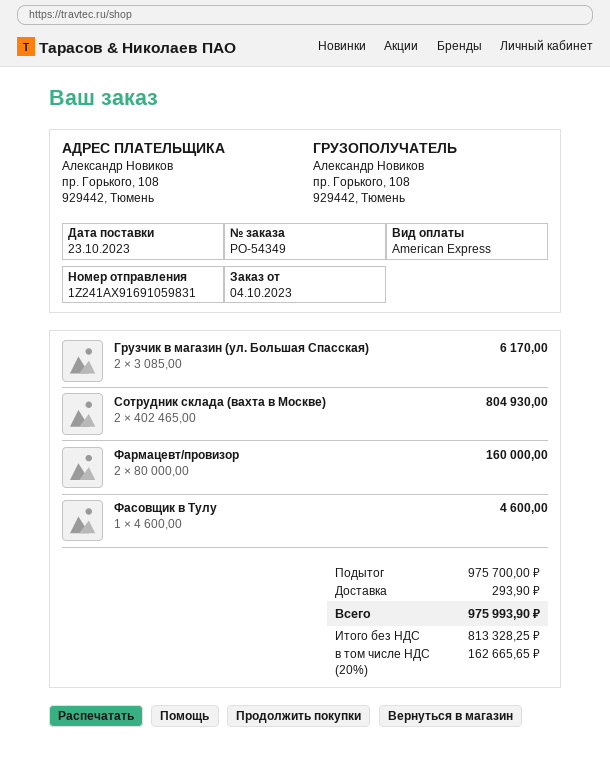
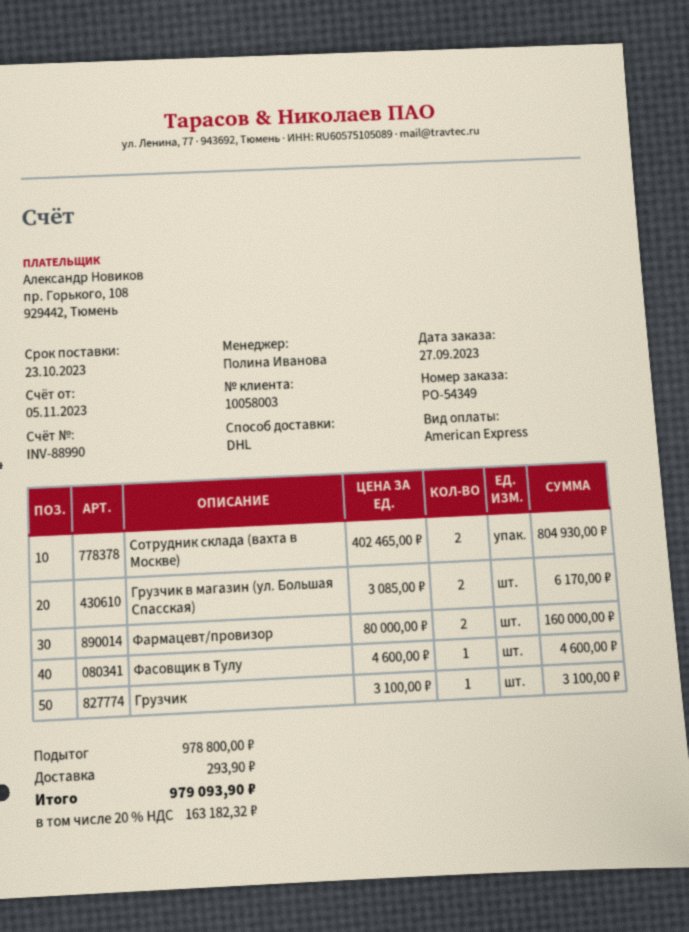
order date: 2023-10-04 -> 2023-09-27
Грузчик: none -> 1 x 3100.00 = 3100.00
subtotal: 975700.00 -> 978800.00
tax: 20% = 162665.65 -> 20% = 163182.32
total: 975993.90 -> 979093.90

